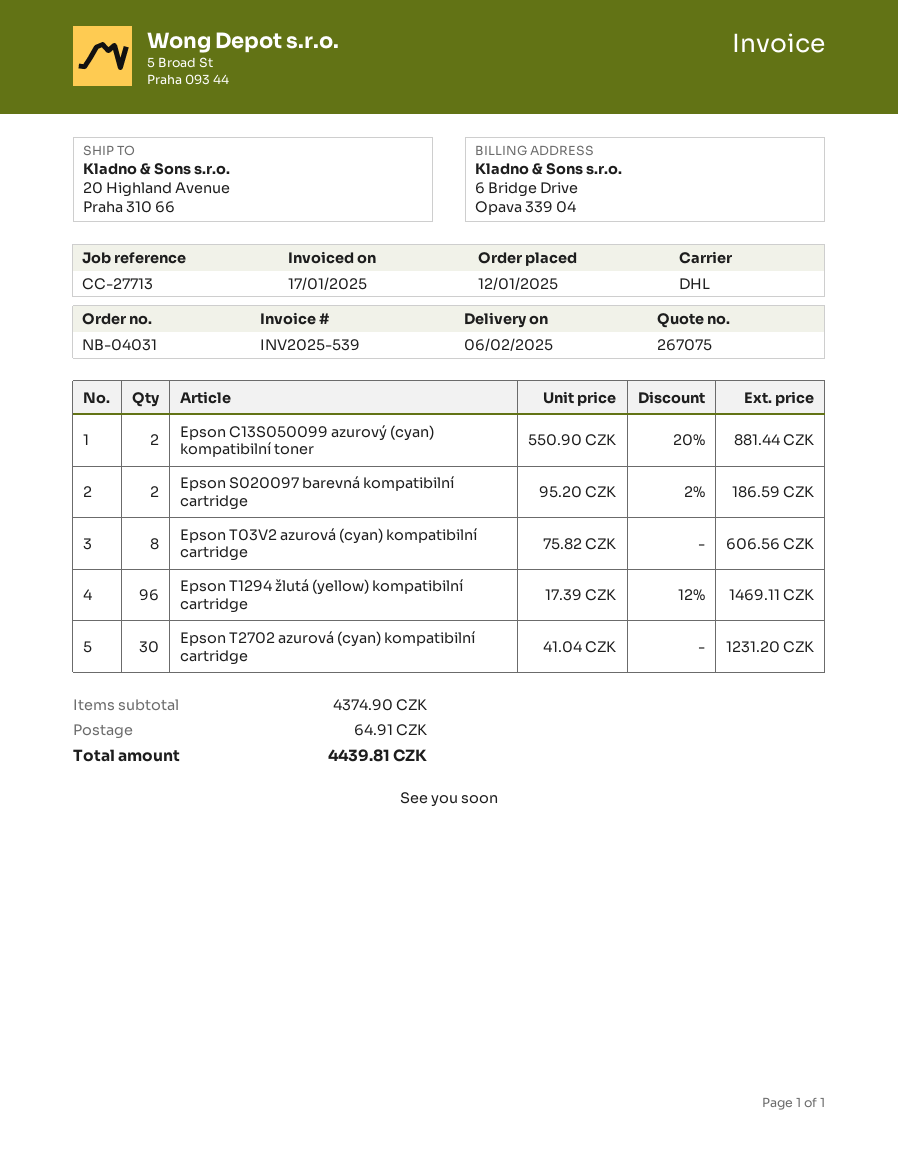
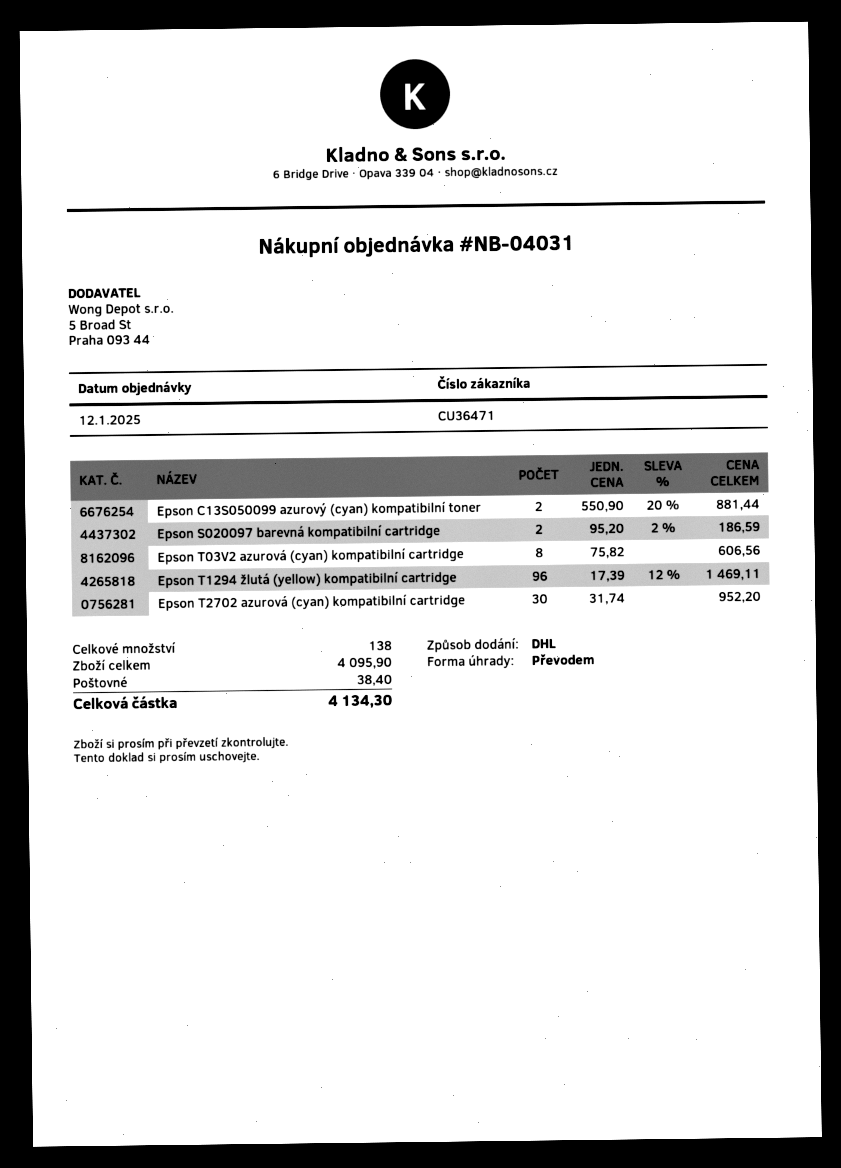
Epson T2702 azurová (cyan) kompatibilní cartridge: 30 x 41.04 = 1231.20 -> 30 x 31.74 = 952.20
subtotal: 4374.90 -> 4095.90
shipping: 64.91 -> 38.40
total: 4439.81 -> 4134.30

